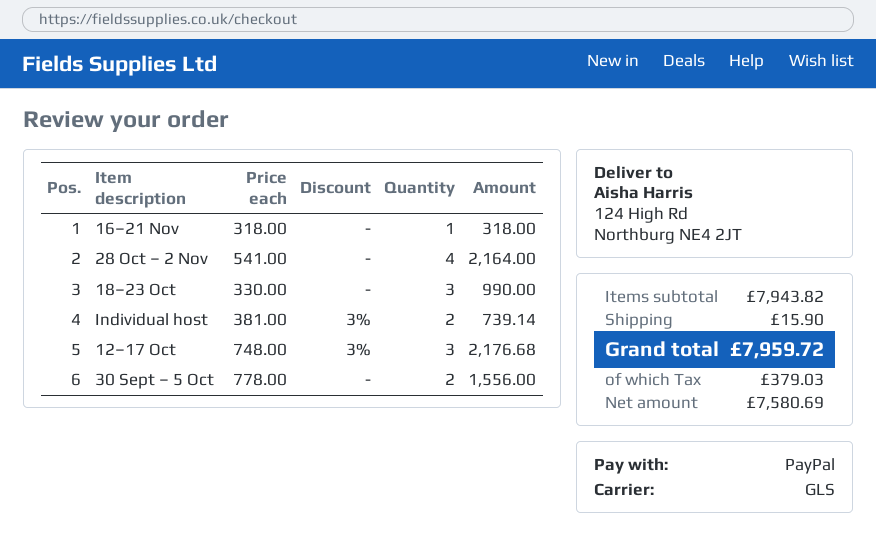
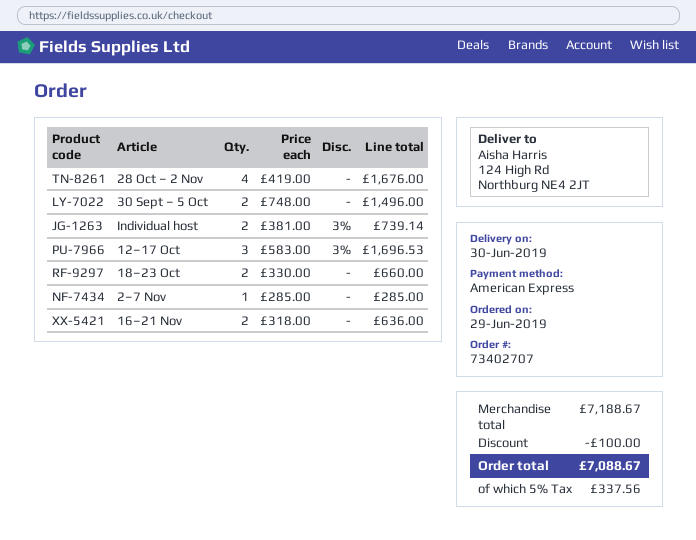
payment method: PayPal -> American Express
16–21 Nov: 1 x 318.00 = 318.00 -> 2 x 318.00 = 636.00
28 Oct – 2 Nov: 4 x 541.00 = 2164.00 -> 4 x 419.00 = 1676.00
18–23 Oct: 3 x 330.00 = 990.00 -> 2 x 330.00 = 660.00
12–17 Oct: 3 x 748.00 - 3% = 2176.68 -> 3 x 583.00 - 3% = 1696.53
30 Sept – 5 Oct: 2 x 778.00 = 1556.00 -> 2 x 748.00 = 1496.00
2–7 Nov: none -> 1 x 285.00 = 285.00
subtotal: 7943.82 -> 7188.67
discount: none -> 100.00
shipping: 15.90 -> none
tax: 379.03 -> 337.56
total: 7959.72 -> 7088.67

